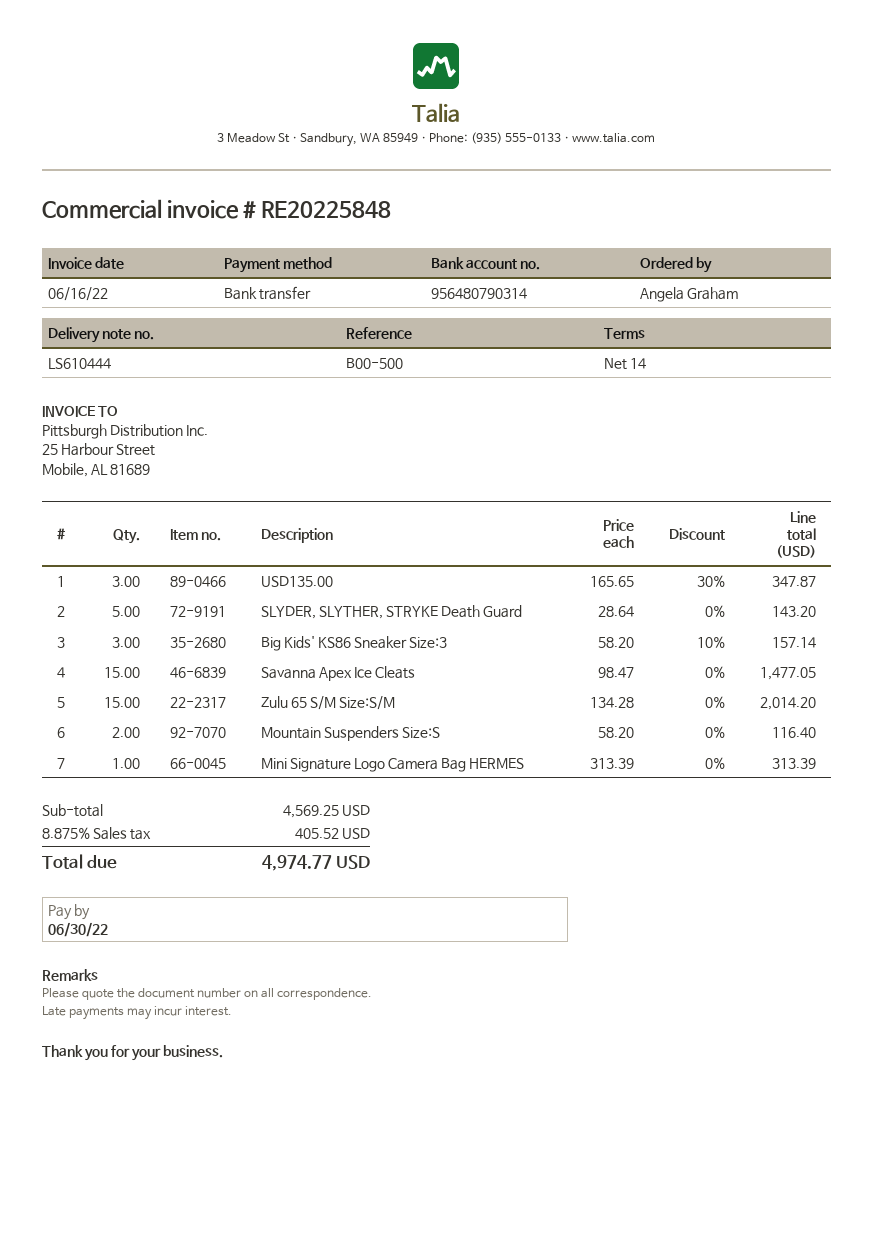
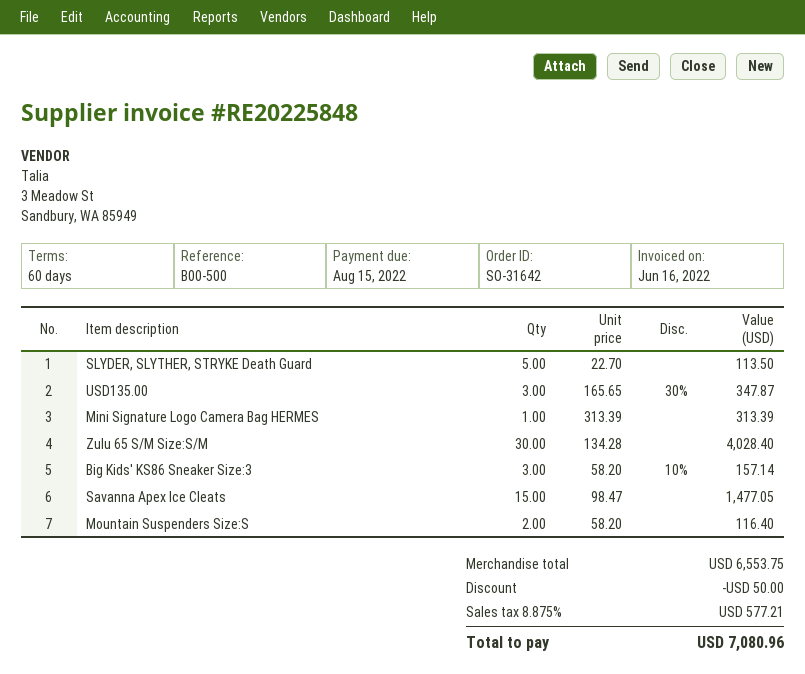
payment terms: 14 days -> 60 days
due date: 2022-06-30 -> 2022-08-15
SLYDER, SLYTHER, STRYKE Death Guard: 5 x 28.64 = 143.20 -> 5 x 22.70 = 113.50
Zulu 65 S/M Size:S/M: 15 x 134.28 = 2014.20 -> 30 x 134.28 = 4028.40
subtotal: 4569.25 -> 6553.75
discount: none -> 50.00
tax: 8.875% = 405.52 -> 8.875% = 577.21
total: 4974.77 -> 7080.96

